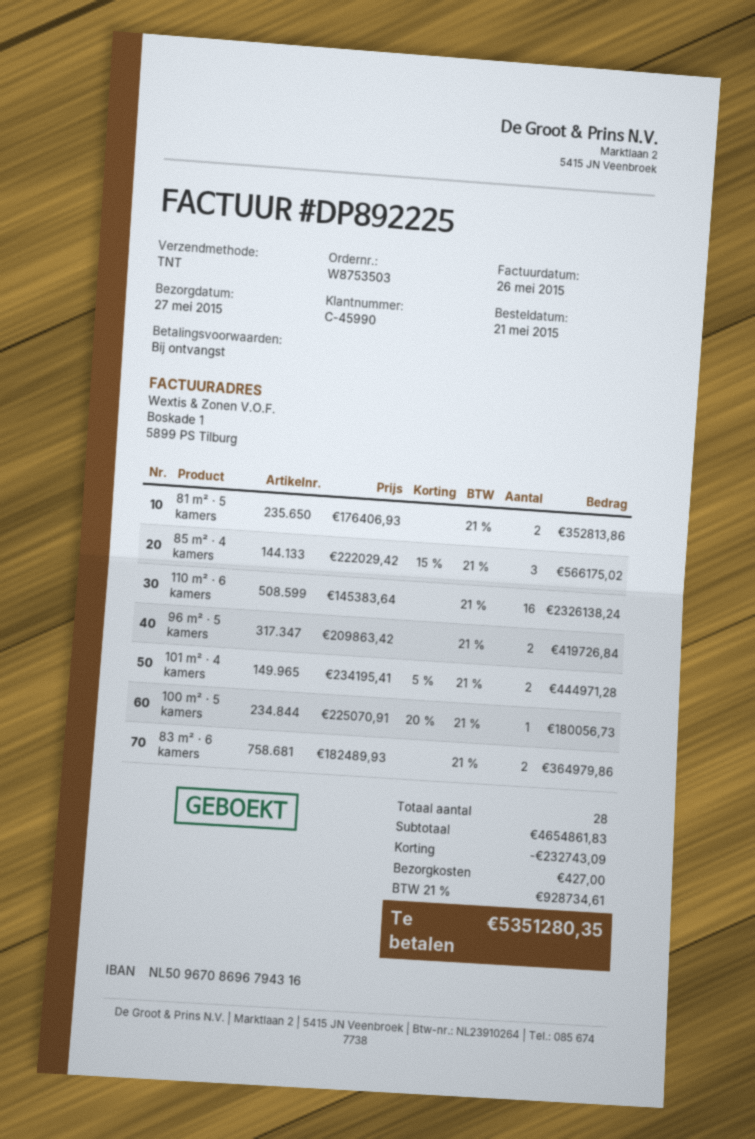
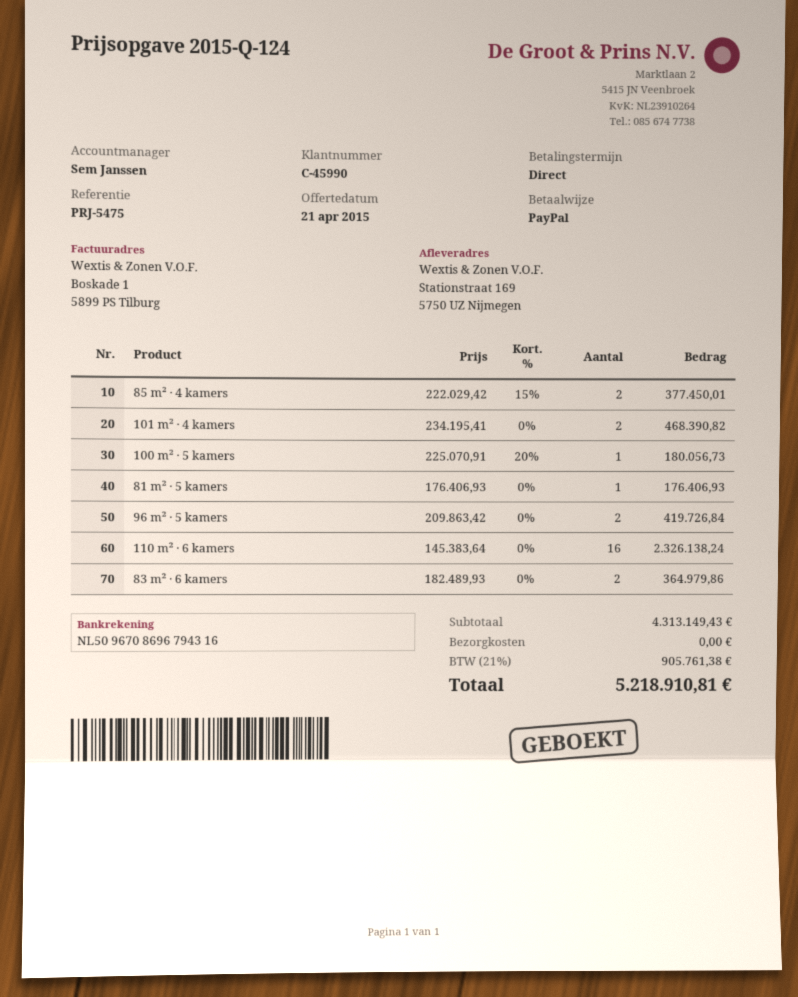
81 m² · 5 kamers: 2 x 176406.93 = 352813.86 -> 1 x 176406.93 = 176406.93
85 m² · 4 kamers: 3 x 222029.42 - 15% = 566175.02 -> 2 x 222029.42 - 15% = 377450.01
101 m² · 4 kamers: 2 x 234195.41 - 5% = 444971.28 -> 2 x 234195.41 = 468390.82
subtotal: 4654861.83 -> 4313149.43
discount: 232743.09 -> none
shipping: 427.00 -> 0.00
tax: 21% = 928734.61 -> 21% = 905761.38
total: 5351280.35 -> 5218910.81

